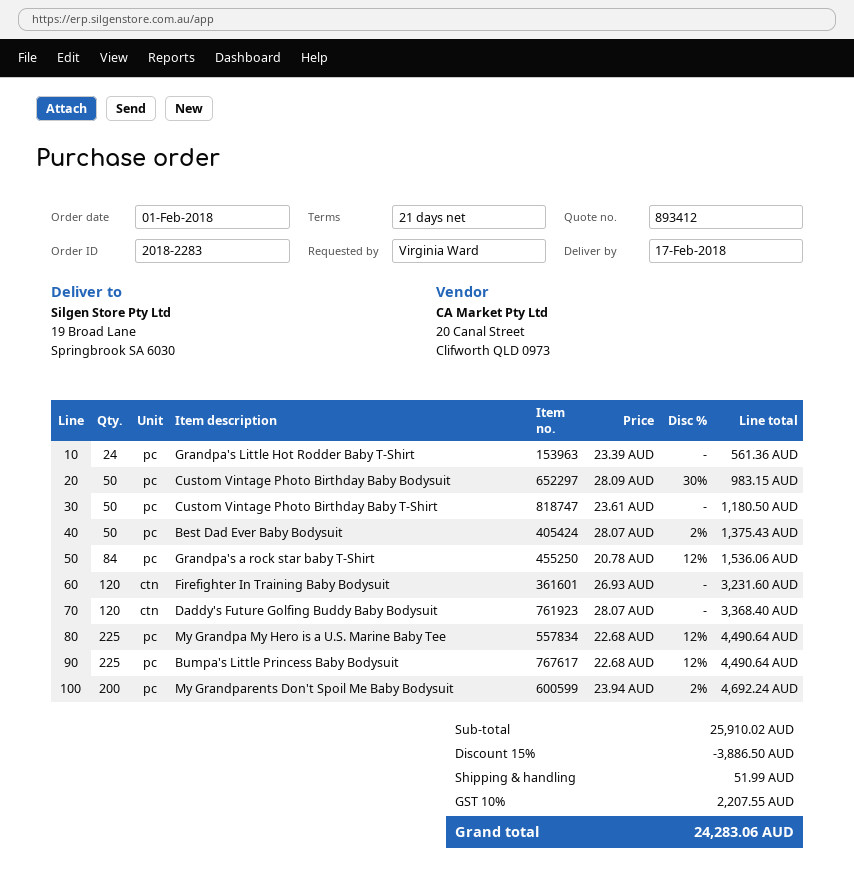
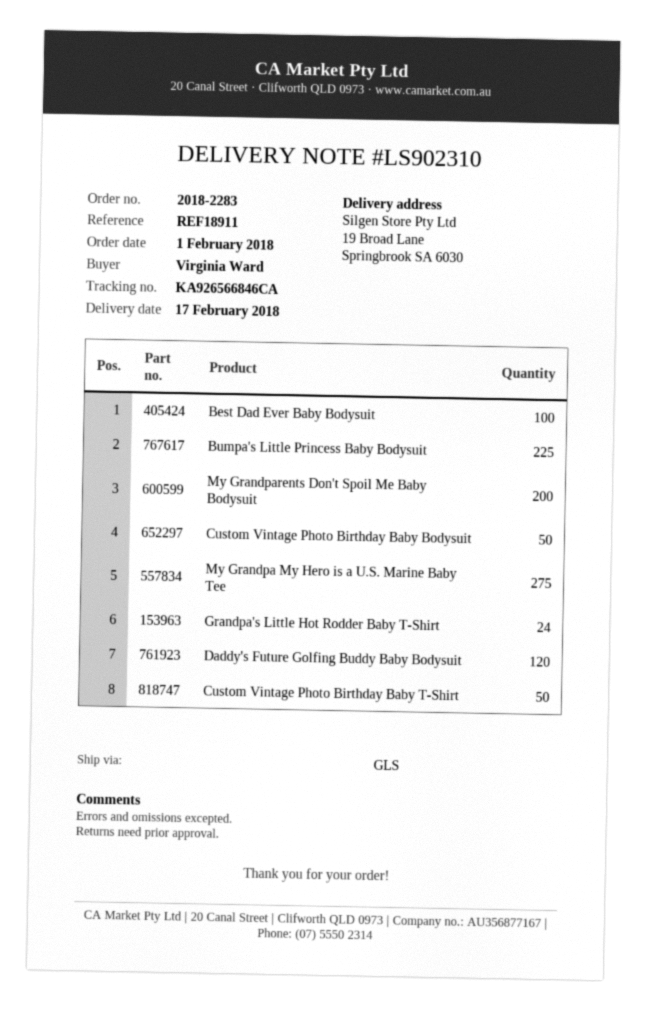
Best Dad Ever Baby Bodysuit: 50 -> 100
Grandpa's a rock star baby T-Shirt: 84 -> none
Firefighter In Training Baby Bodysuit: 120 -> none
My Grandpa My Hero is a U.S. Marine Baby Tee: 225 -> 275

